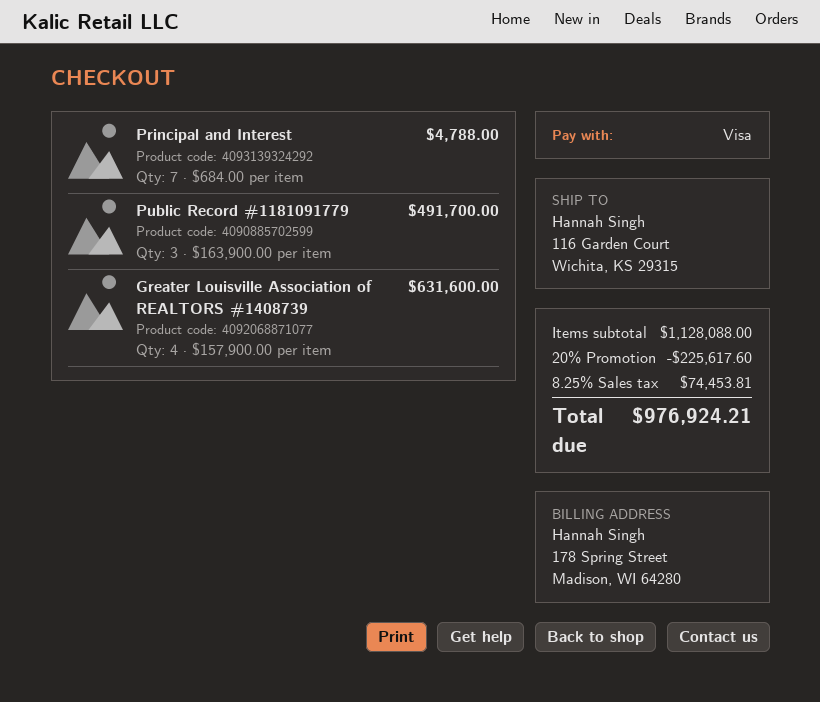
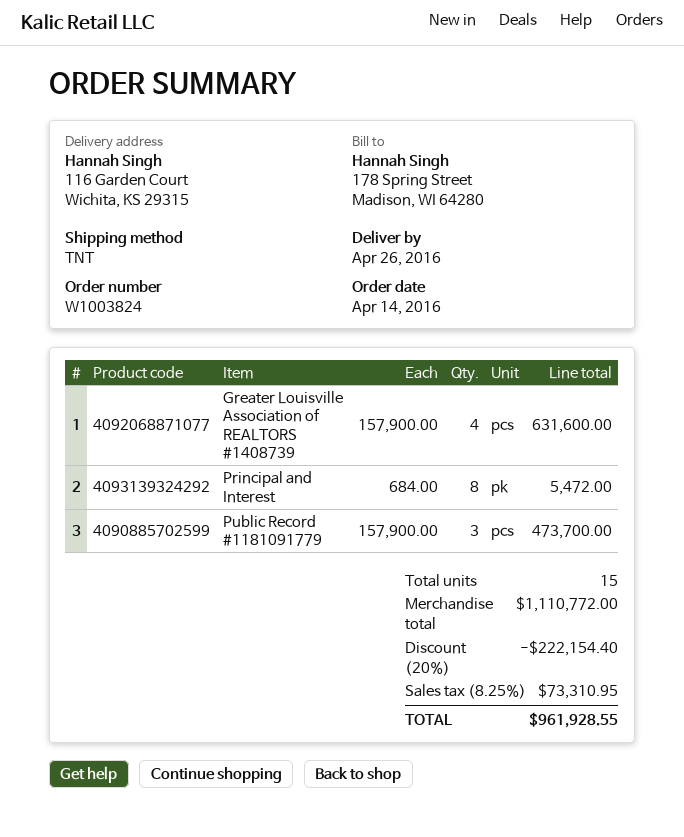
Principal and Interest: 7 x 684.00 = 4788.00 -> 8 x 684.00 = 5472.00
Public Record #1181091779: 3 x 163900.00 = 491700.00 -> 3 x 157900.00 = 473700.00
subtotal: 1128088.00 -> 1110772.00
discount: 20% = 225617.60 -> 20% = 222154.40
tax: 8.25% = 74453.81 -> 8.25% = 73310.95
total: 976924.21 -> 961928.55

